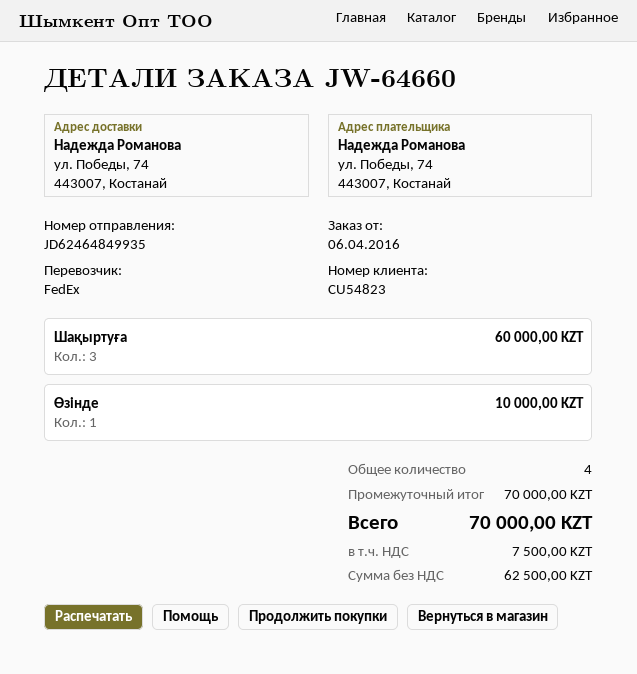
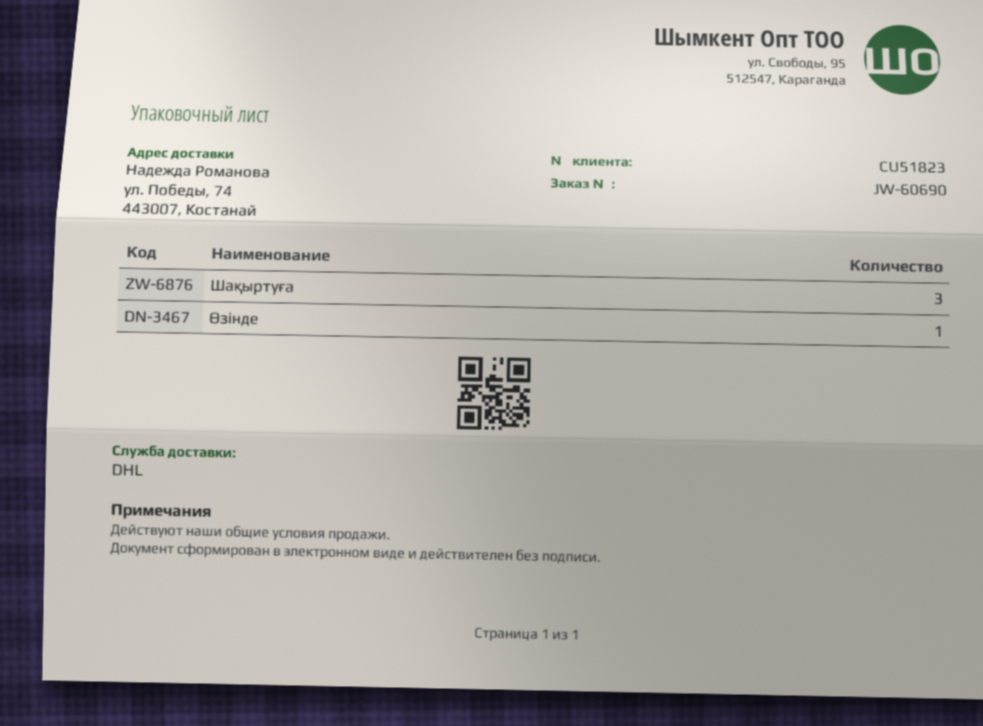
order number: JW-64660 -> JW-60690
customer number: CU54823 -> CU51823
shipping method: FedEx -> DHL

